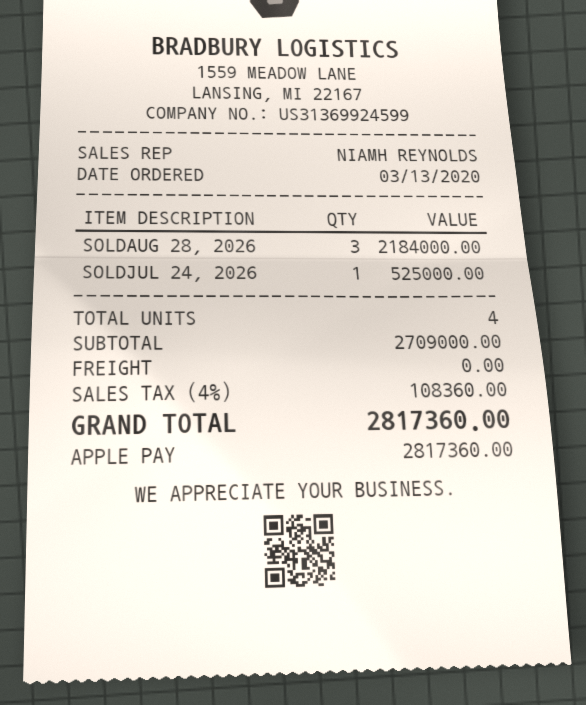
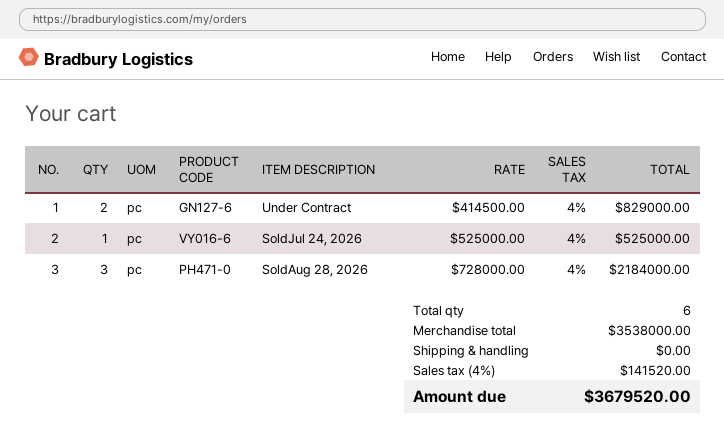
Under Contract: none -> 2 for 829000.00
total quantity: 4 -> 6
subtotal: 2709000.00 -> 3538000.00
tax: 4% = 108360.00 -> 4% = 141520.00
total: 2817360.00 -> 3679520.00

